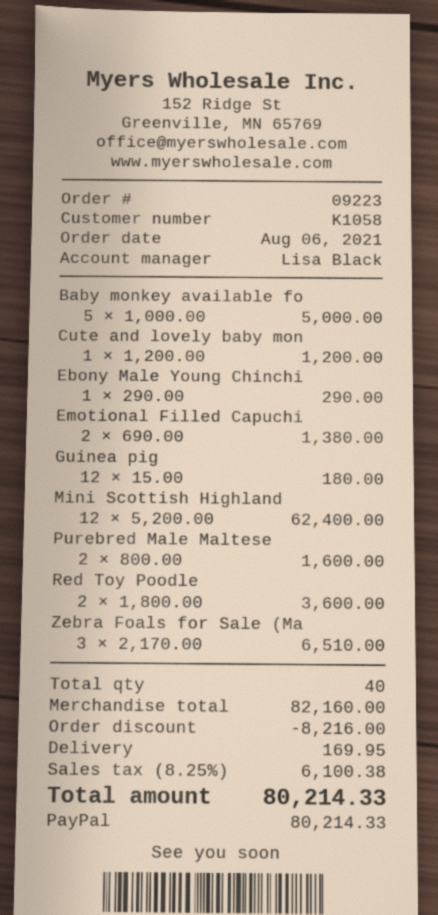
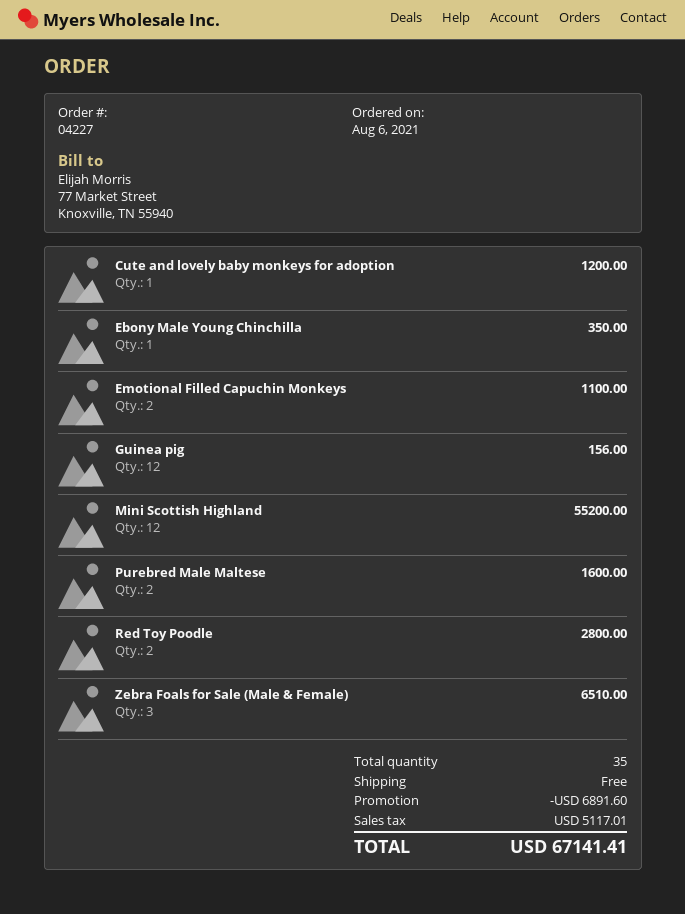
order number: 09223 -> 04227
Baby monkey available fo: 5 for 5000.00 -> none
Ebony Male Young Chinchi: 1 for 290.00 -> 1 for 350.00
Emotional Filled Capuchi: 2 for 1380.00 -> 2 for 1100.00
Guinea pig: 12 for 180.00 -> 12 for 156.00
Mini Scottish Highland: 12 for 62400.00 -> 12 for 55200.00
Red Toy Poodle: 2 for 3600.00 -> 2 for 2800.00
total quantity: 40 -> 35
discount: 8216.00 -> 6891.60
shipping: 169.95 -> 0.00
tax: 6100.38 -> 5117.01
total: 80214.33 -> 67141.41

